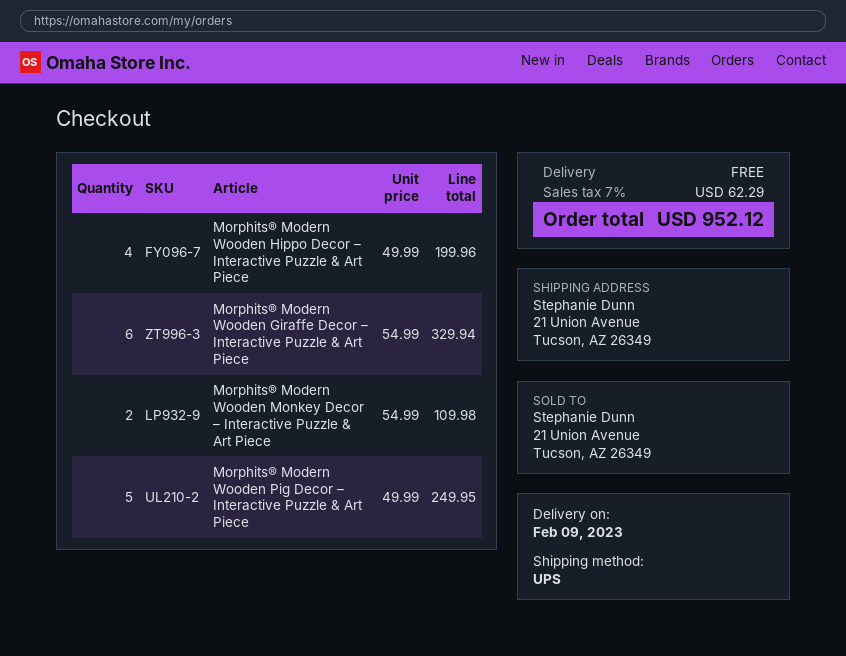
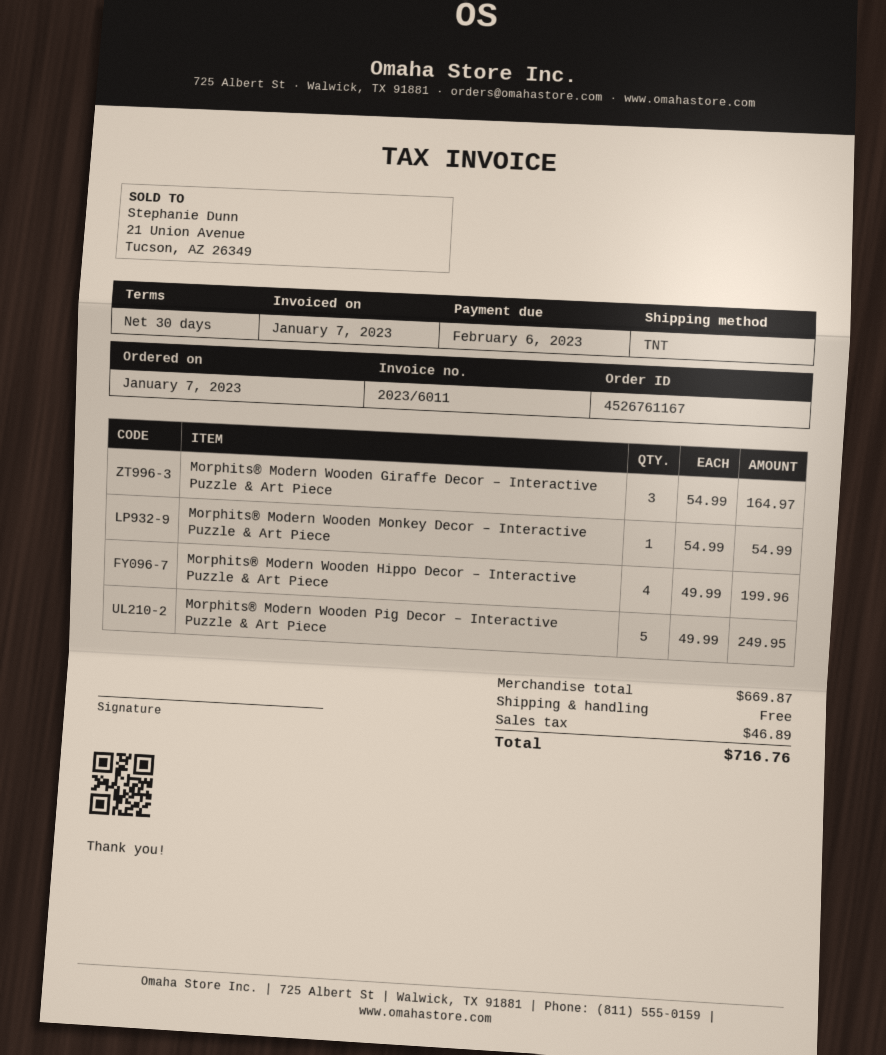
shipping method: UPS -> TNT
Morphits® Modern Wooden Giraffe Decor – Interactive Puzzle & Art Piece: 6 x 54.99 = 329.94 -> 3 x 54.99 = 164.97
Morphits® Modern Wooden Monkey Decor – Interactive Puzzle & Art Piece: 2 x 54.99 = 109.98 -> 1 x 54.99 = 54.99
tax: 62.29 -> 46.89
total: 952.12 -> 716.76

